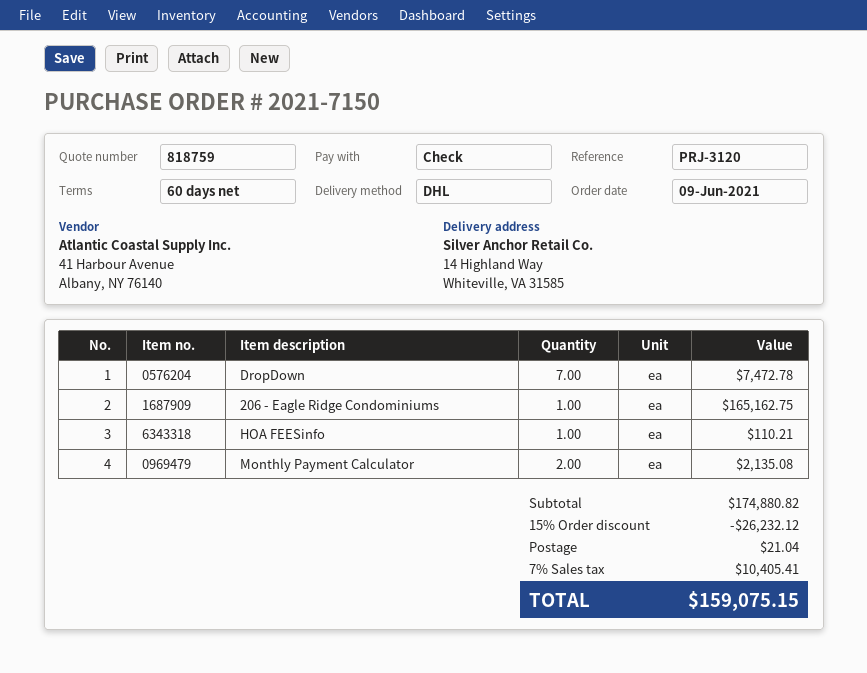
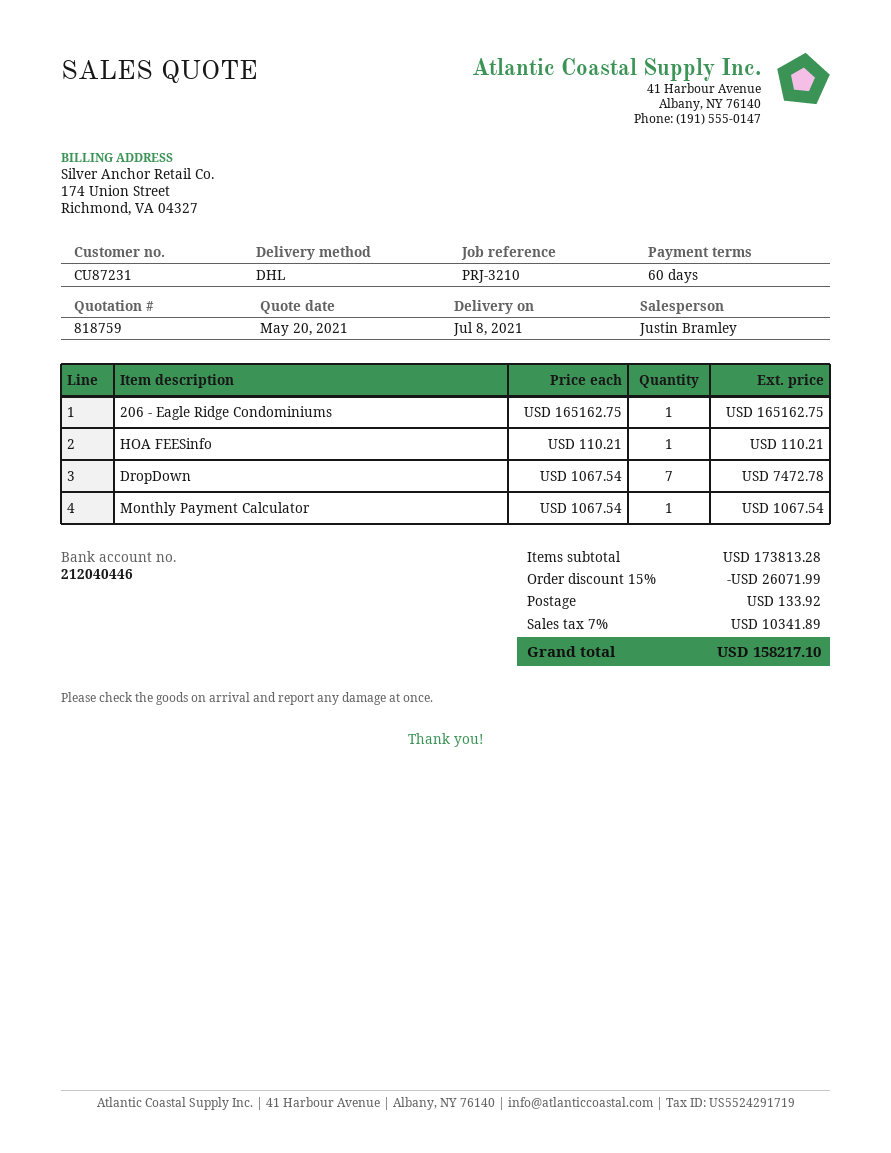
reference: PRJ-3120 -> PRJ-3210
Monthly Payment Calculator: 2 for 2135.08 -> 1 for 1067.54
subtotal: 174880.82 -> 173813.28
discount: 15% = 26232.12 -> 15% = 26071.99
shipping: 21.04 -> 133.92
tax: 7% = 10405.41 -> 7% = 10341.89
total: 159075.15 -> 158217.10

